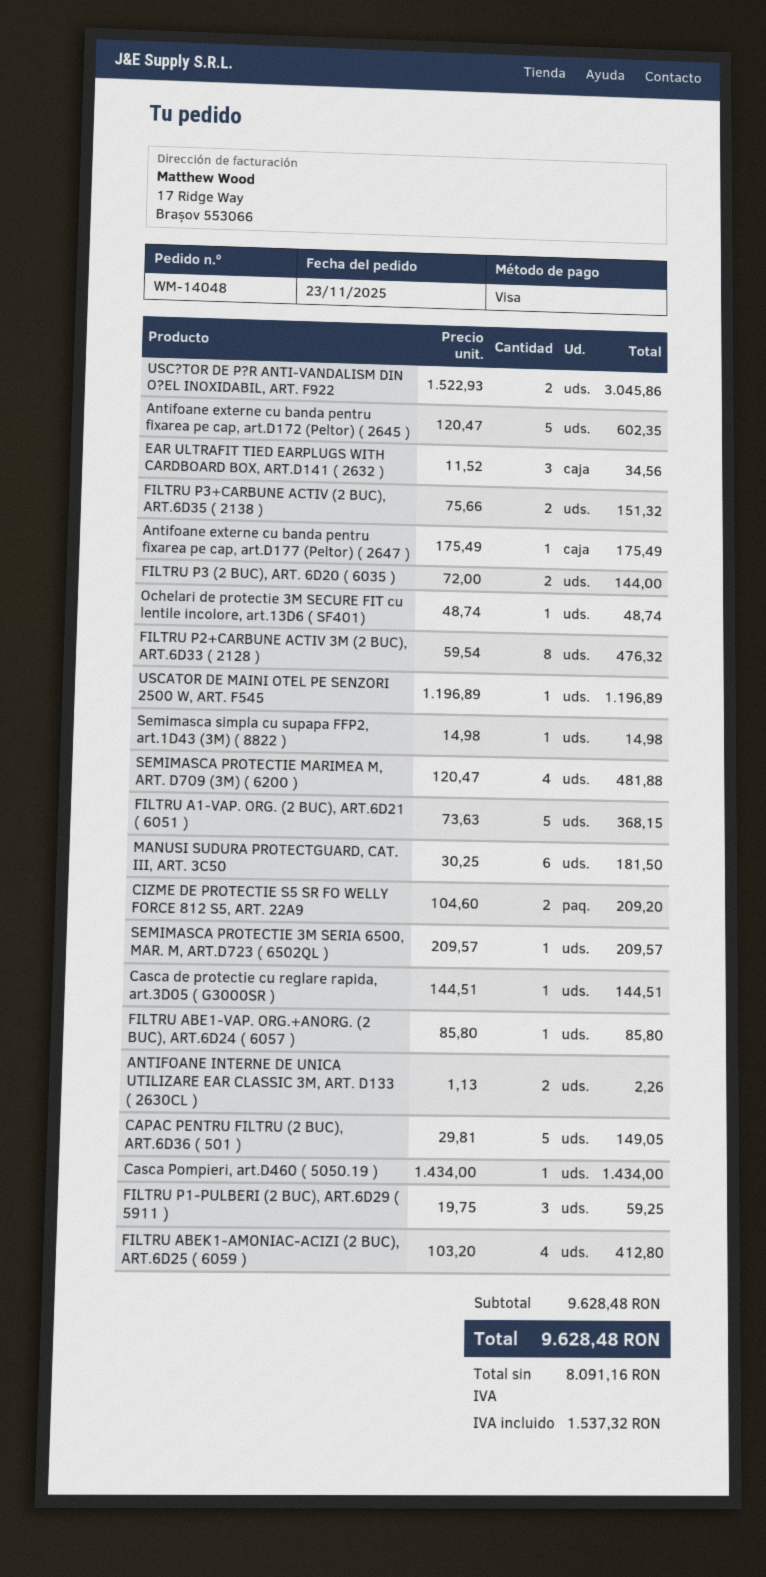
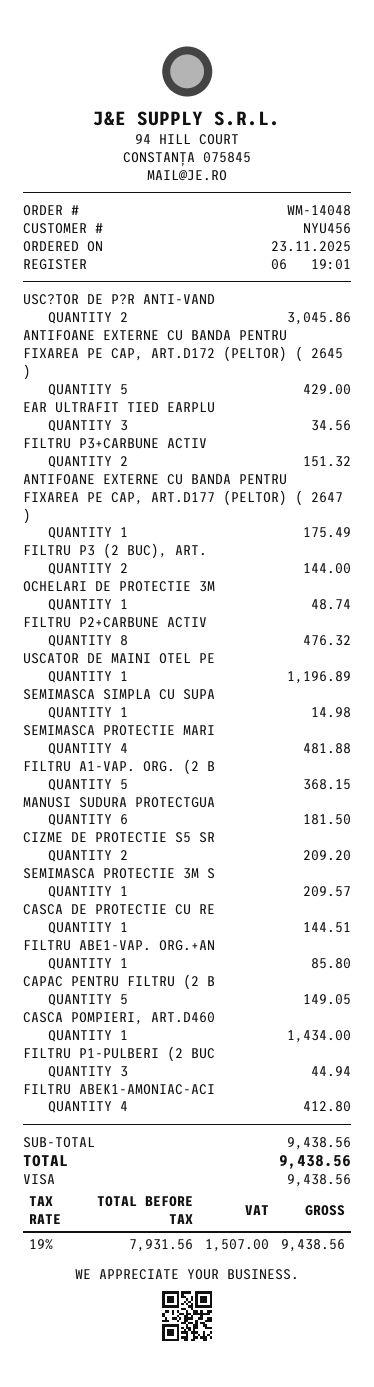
Antifoane externe cu banda pentru fixarea pe cap, art.D172 (Peltor) ( 2645 ): 5 for 602.35 -> 5 for 429.00
ANTIFOANE INTERNE DE UNICA UTILIZARE EAR CLASSIC 3M, ART. D133 ( 2630CL ): 2 for 2.26 -> none
FILTRU P1-PULBERI (2 BUC), ART.6D29 ( 5911 ): 3 for 59.25 -> 3 for 44.94
subtotal: 9628.48 -> 9438.56
net: 8091.16 -> 7931.56
tax: 1537.32 -> 1507.00
total: 9628.48 -> 9438.56

